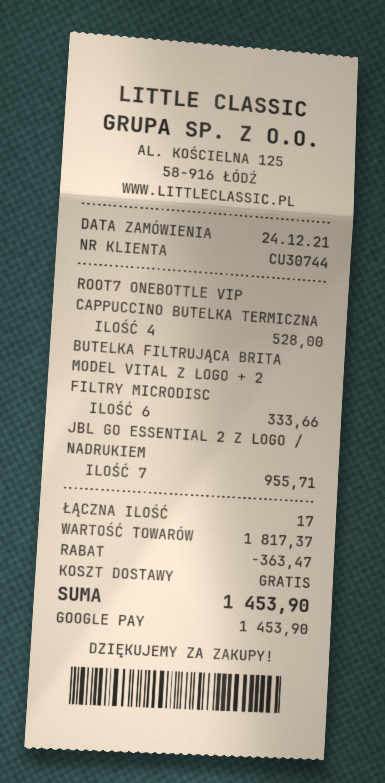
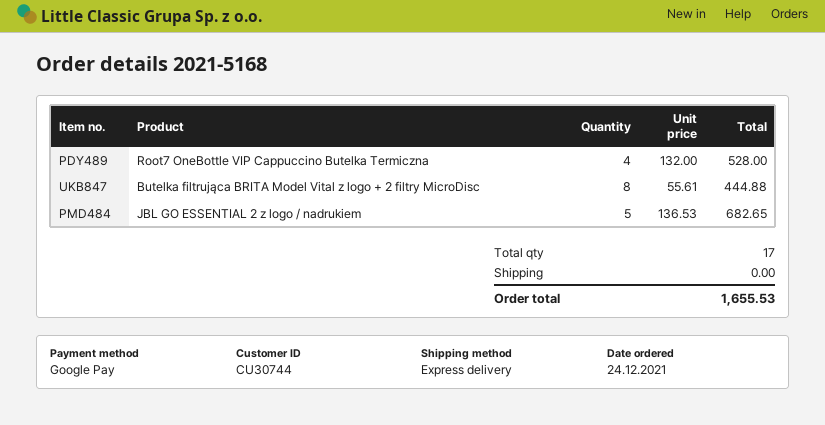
BUTELKA FILTRUJĄCA BRITA MODEL VITAL Z LOGO + 2 FILTRY MICRODISC: 6 for 333.66 -> 8 for 444.88
JBL GO ESSENTIAL 2 Z LOGO / NADRUKIEM: 7 for 955.71 -> 5 for 682.65
discount: 363.47 -> none
total: 1453.90 -> 1655.53

